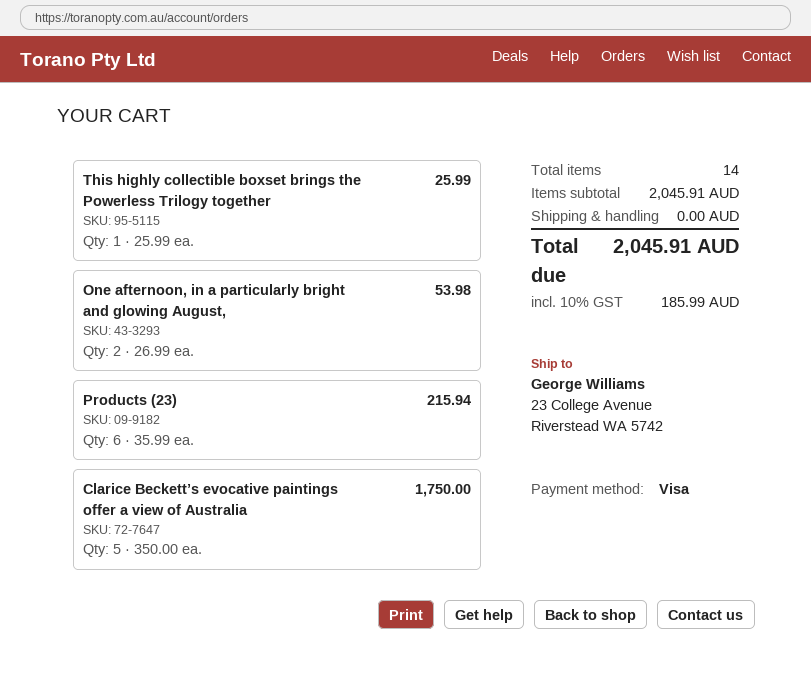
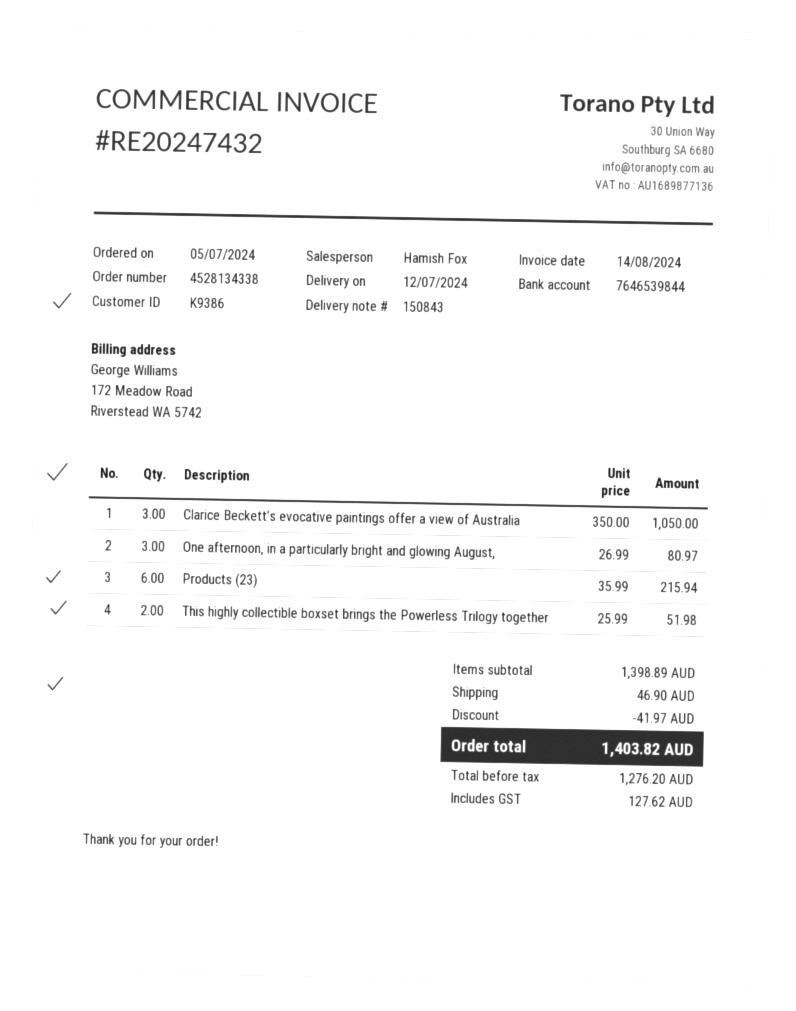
This highly collectible boxset brings the Powerless Trilogy together: 1 x 25.99 = 25.99 -> 2 x 25.99 = 51.98
One afternoon, in a particularly bright and glowing August,: 2 x 26.99 = 53.98 -> 3 x 26.99 = 80.97
Clarice Beckett’s evocative paintings offer a view of Australia: 5 x 350.00 = 1750.00 -> 3 x 350.00 = 1050.00
subtotal: 2045.91 -> 1398.89
discount: none -> 41.97
shipping: 0.00 -> 46.90
tax: 185.99 -> 127.62
total: 2045.91 -> 1403.82

